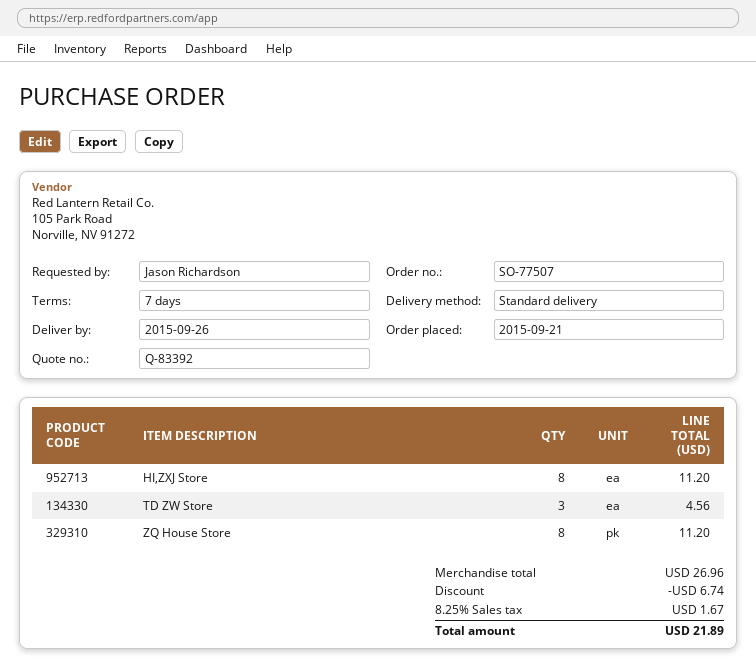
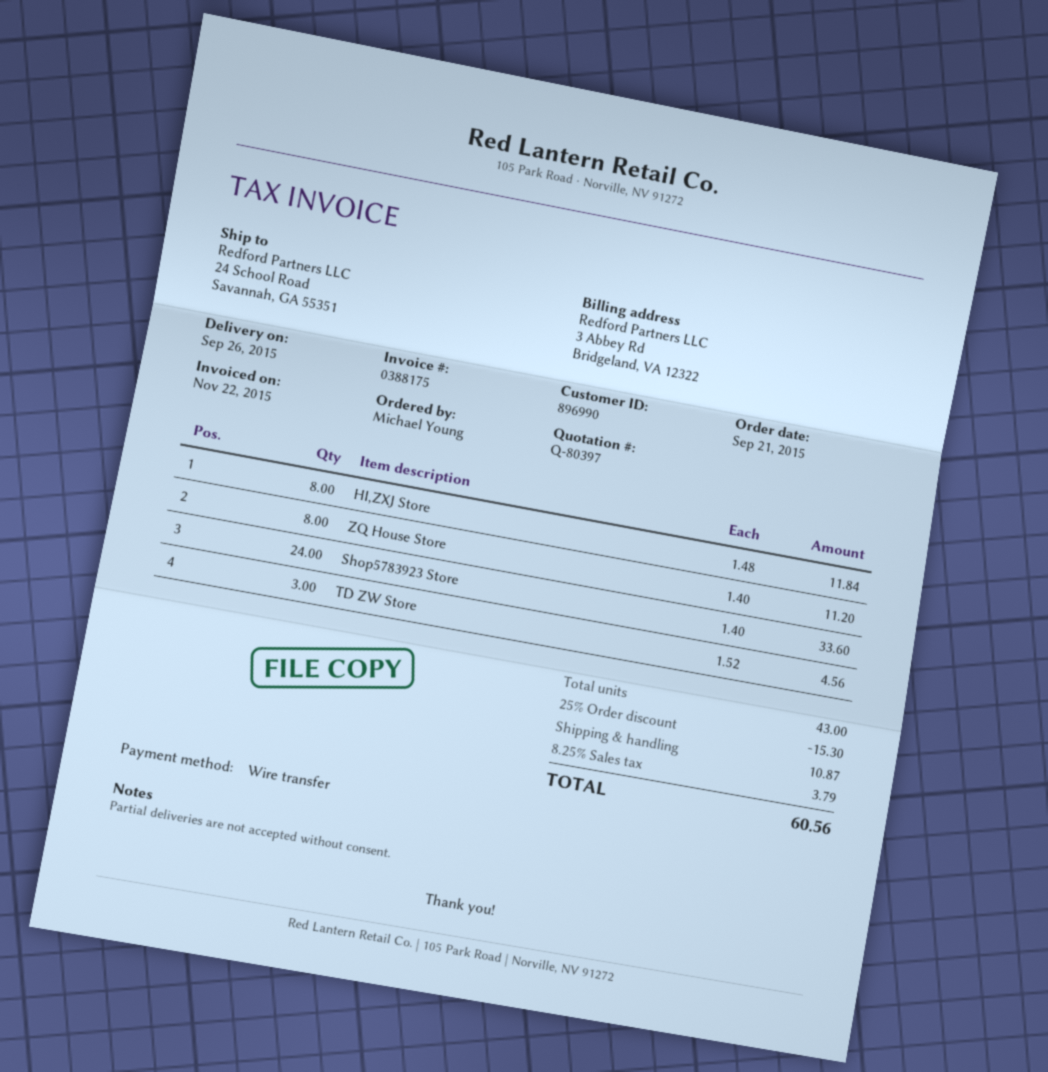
quote number: Q-83392 -> Q-80397
ordered by: Jason Richardson -> Michael Young
HI,ZXJ Store: 8 for 11.20 -> 8 for 11.84
Shop5783923 Store: none -> 24 for 33.60
discount: 6.74 -> 15.30
shipping: none -> 10.87
tax: 8.25% = 1.67 -> 8.25% = 3.79
total: 21.89 -> 60.56

